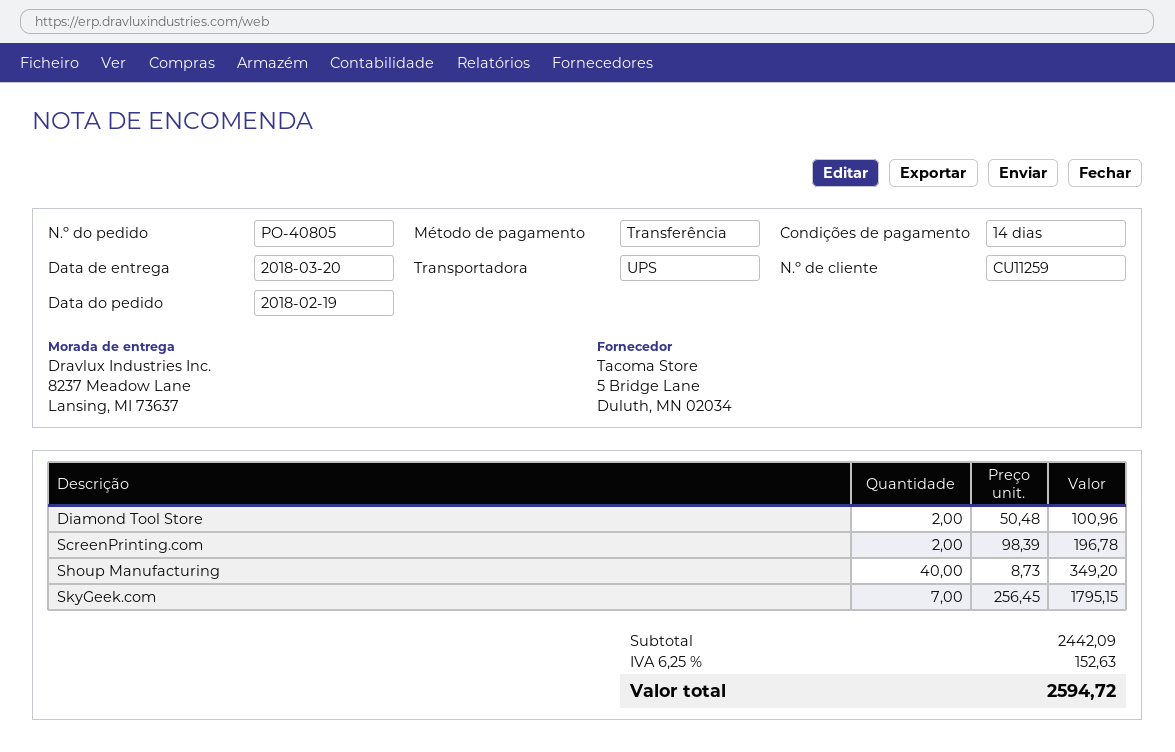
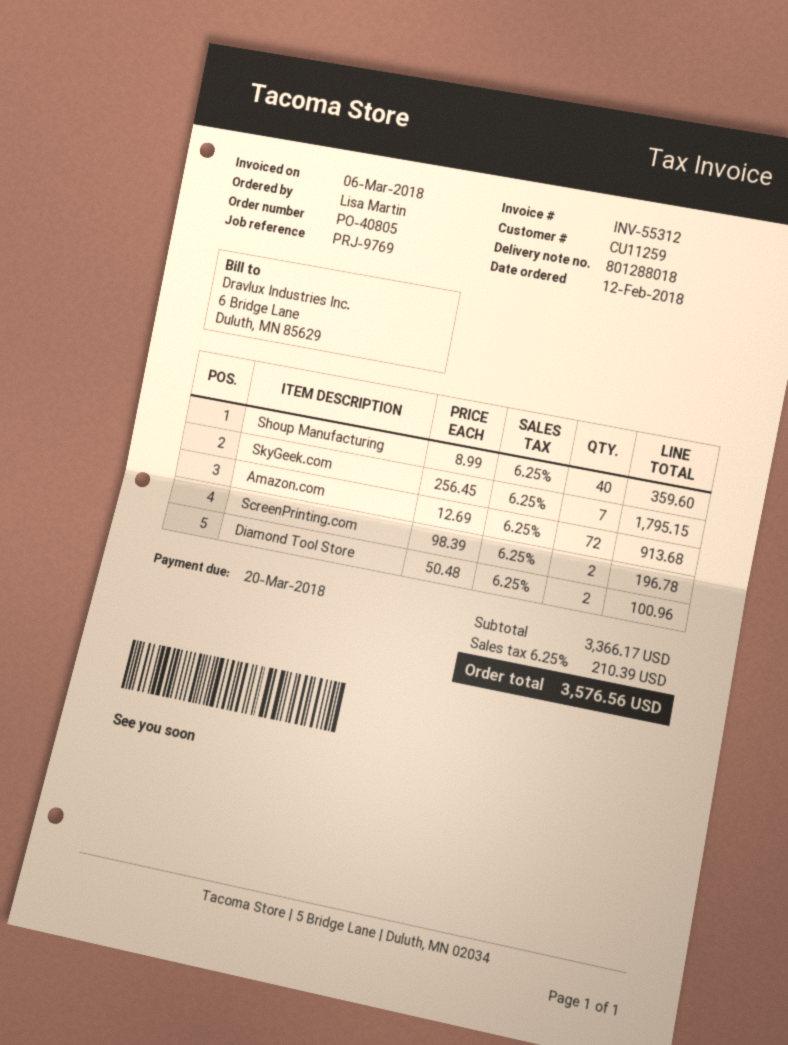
order date: 2018-02-19 -> 2018-02-12
Shoup Manufacturing: 40 x 8.73 = 349.20 -> 40 x 8.99 = 359.60
Amazon.com: none -> 72 x 12.69 = 913.68
subtotal: 2442.09 -> 3366.17
tax: 6.25% = 152.63 -> 6.25% = 210.39
total: 2594.72 -> 3576.56

